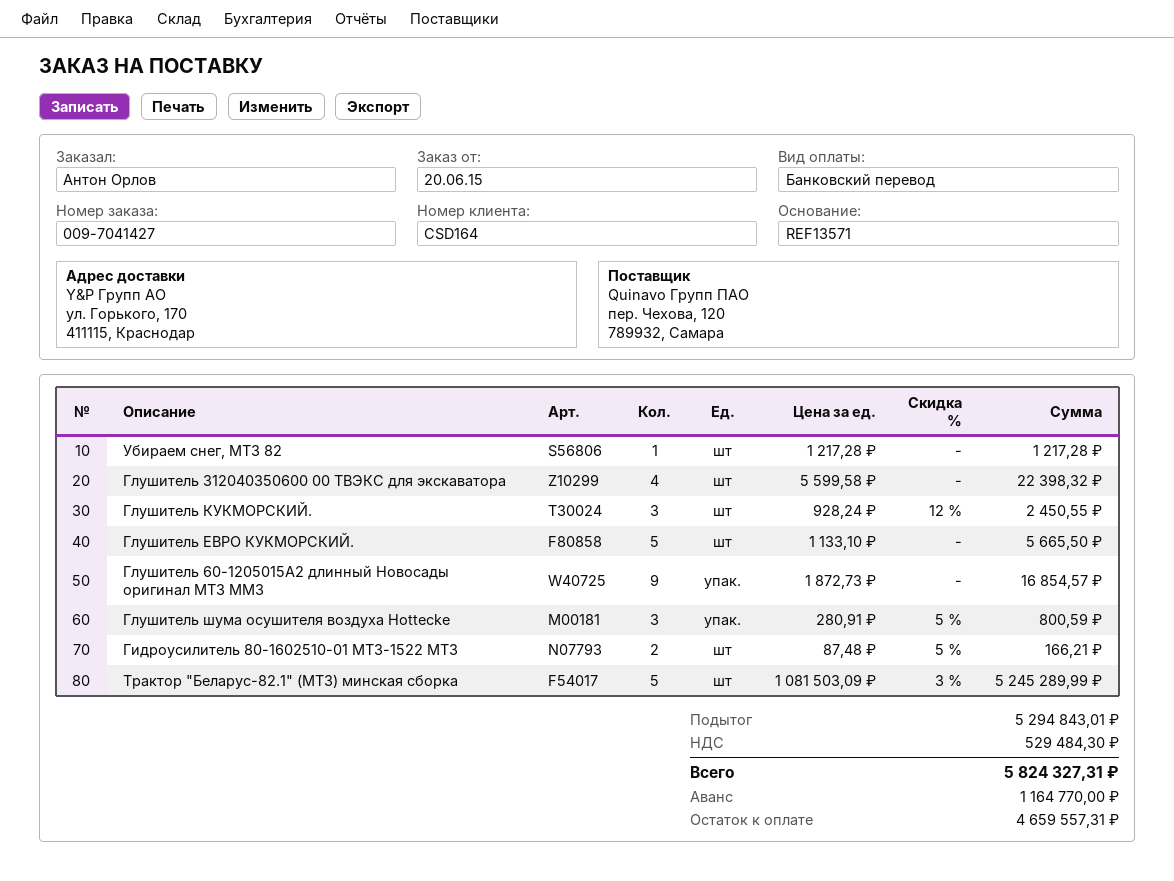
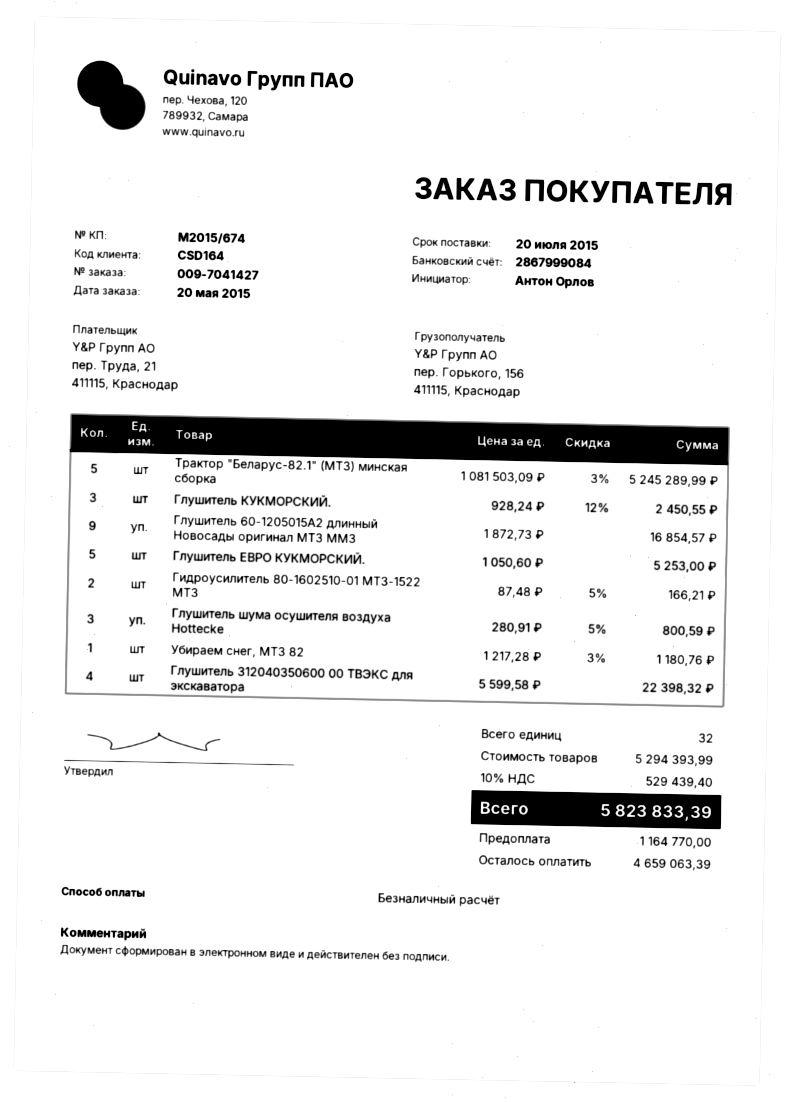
order date: 2015-06-20 -> 2015-05-20
ship to: ул. Горького, 170, 411115, Краснодар -> пер. Горького, 156, 411115, Краснодар
Убираем снег, МТЗ 82: 1 x 1217.28 = 1217.28 -> 1 x 1217.28 - 3% = 1180.76
Глушитель ЕВРО КУКМОРСКИЙ.: 5 x 1133.10 = 5665.50 -> 5 x 1050.60 = 5253.00
subtotal: 5294843.01 -> 5294393.99
tax: 529484.30 -> 529439.40
total: 5824327.31 -> 5823833.39
balance: 4659557.31 -> 4659063.39

